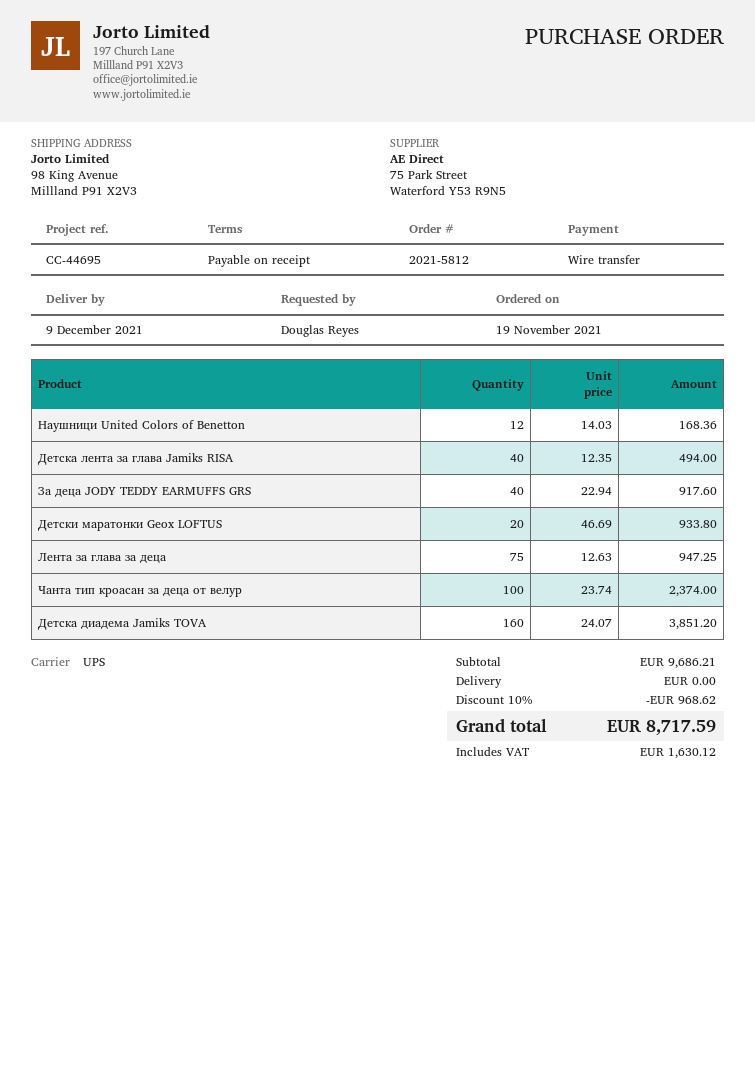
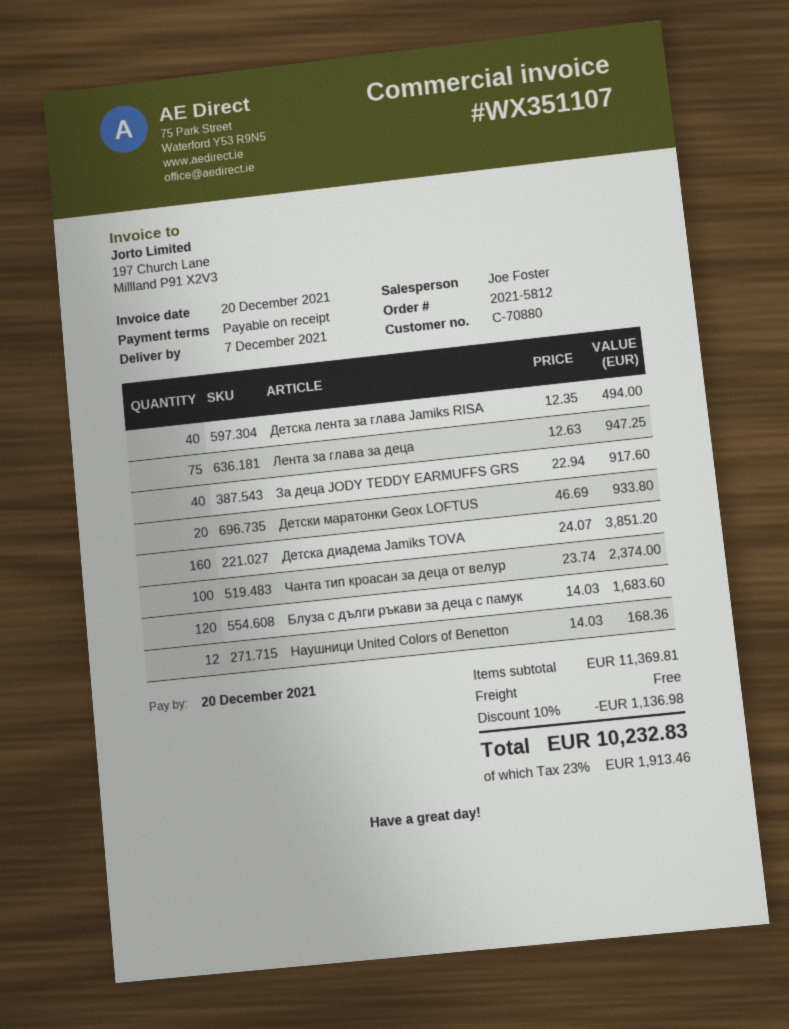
delivery date: 2021-12-09 -> 2021-12-07
Блуза с дълги ръкави за деца с памук: none -> 120 x 14.03 = 1683.60
subtotal: 9686.21 -> 11369.81
discount: 10% = 968.62 -> 10% = 1136.98
tax: 1630.12 -> 1913.46
total: 8717.59 -> 10232.83

